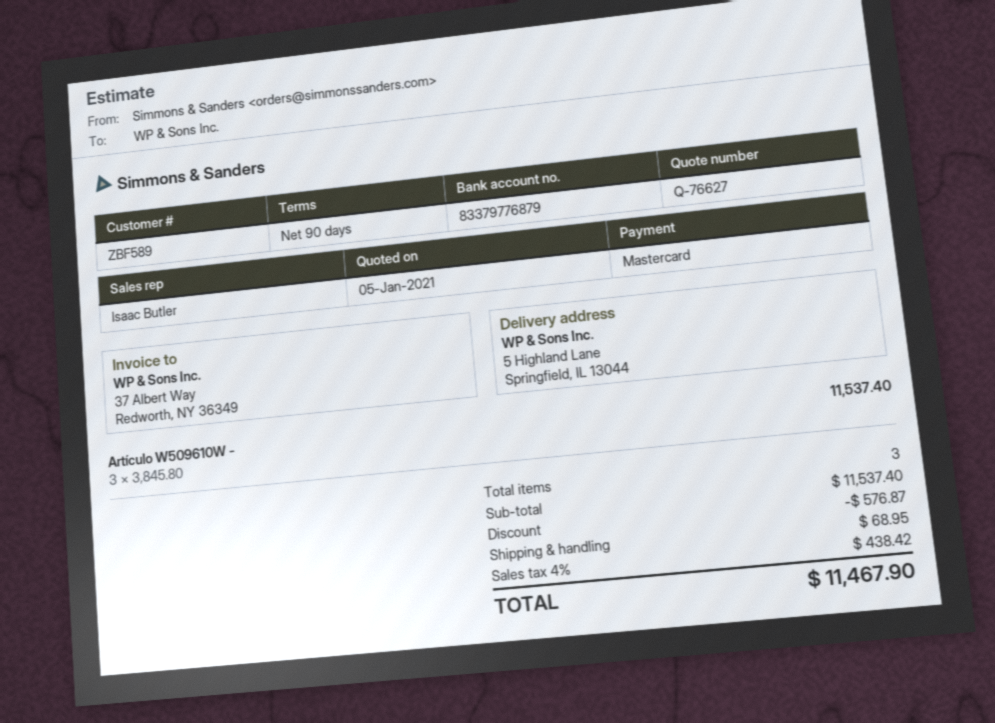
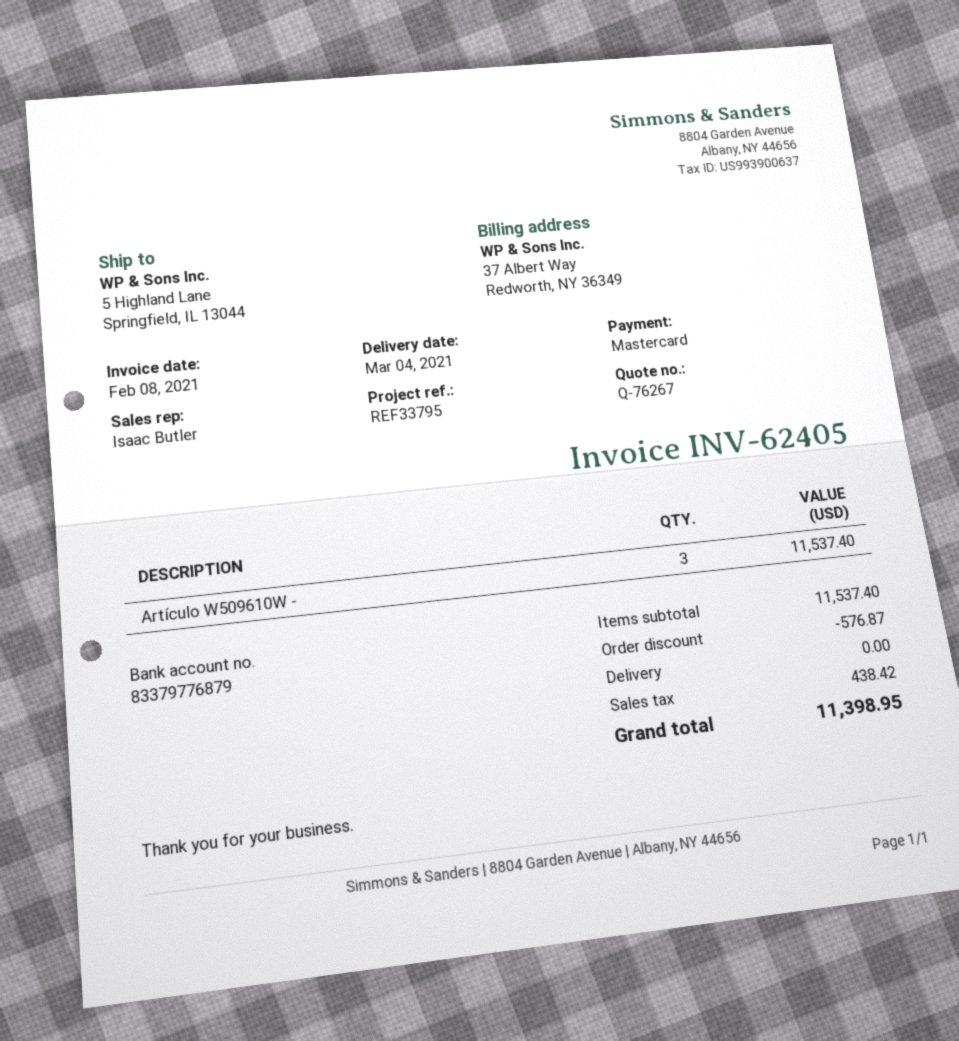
quote number: Q-76627 -> Q-76267
shipping: 68.95 -> 0.00
total: 11467.90 -> 11398.95

